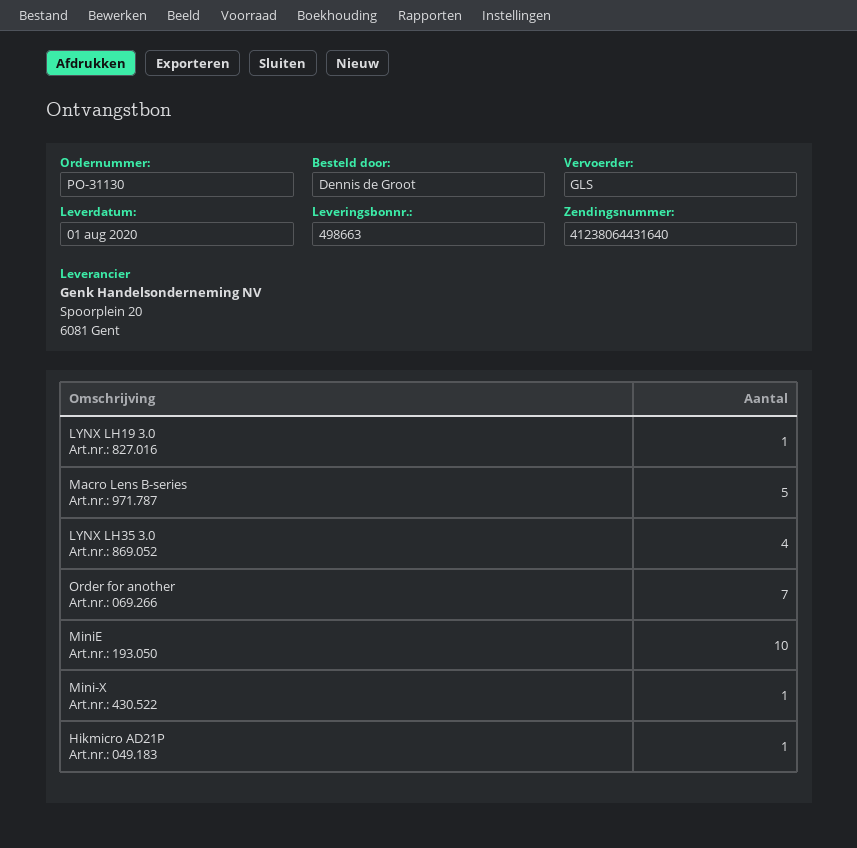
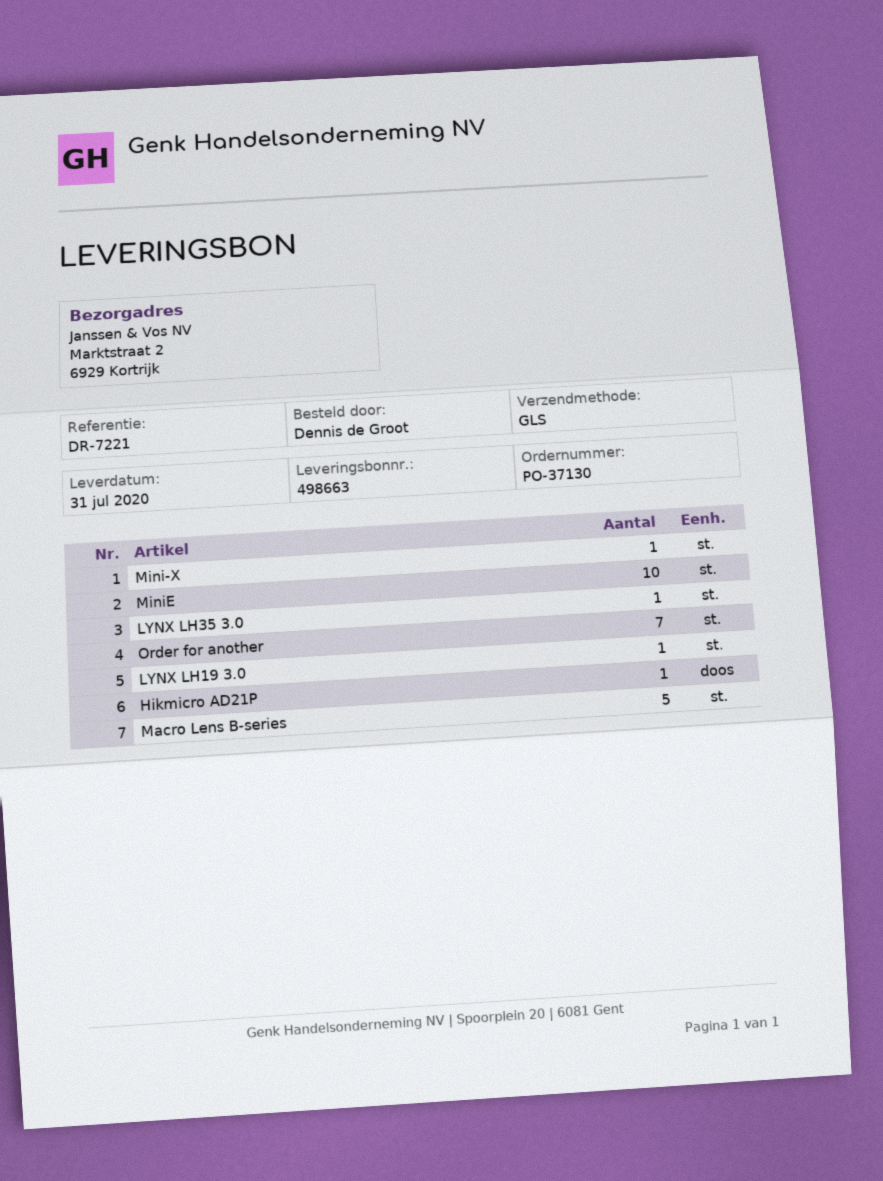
order number: PO-31130 -> PO-37130
delivery date: 2020-08-01 -> 2020-07-31
LYNX LH35 3.0: 4 -> 1

